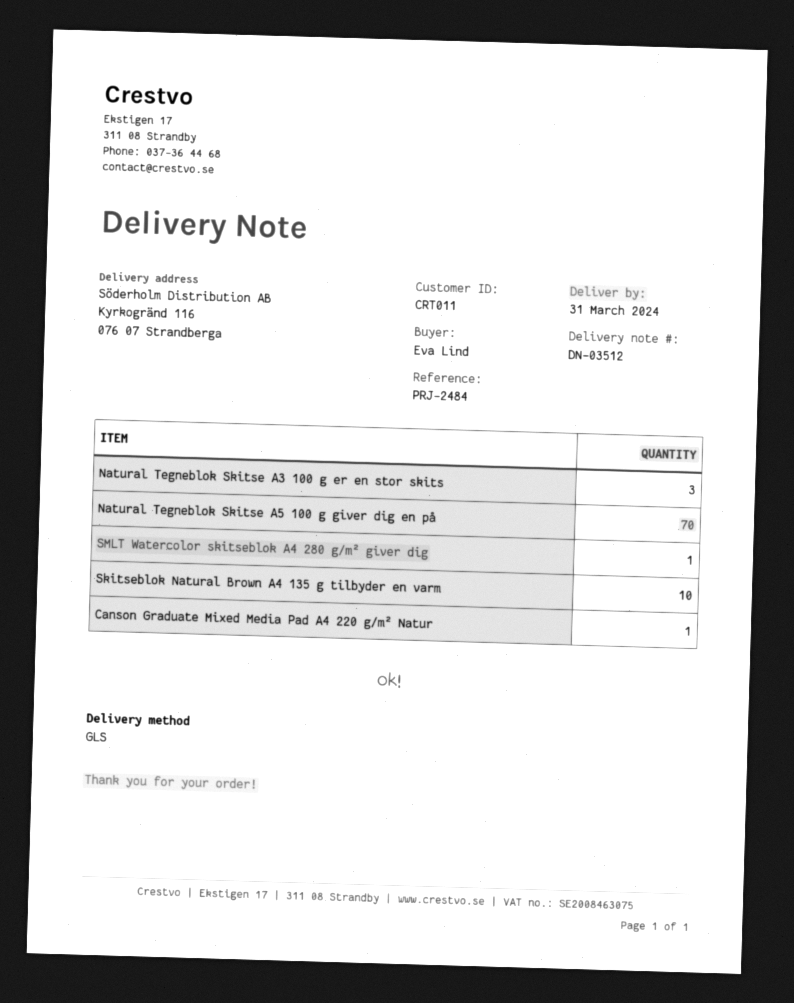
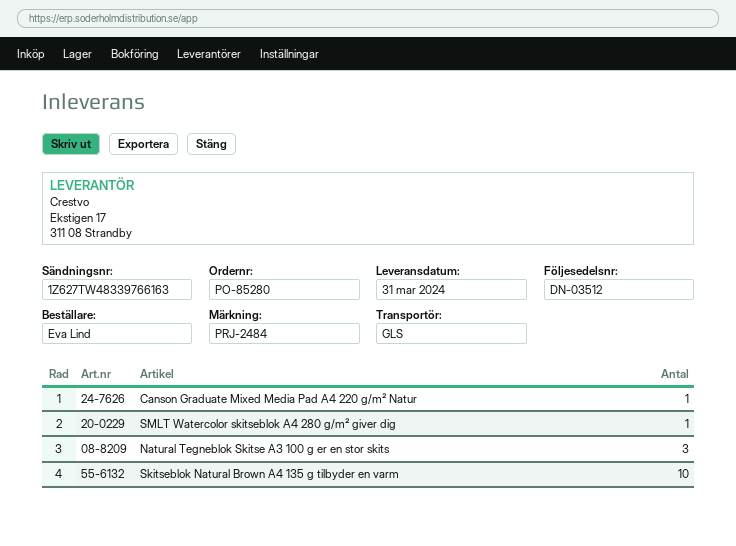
Natural Tegneblok Skitse A5 100 g giver dig en på: 70 -> none

